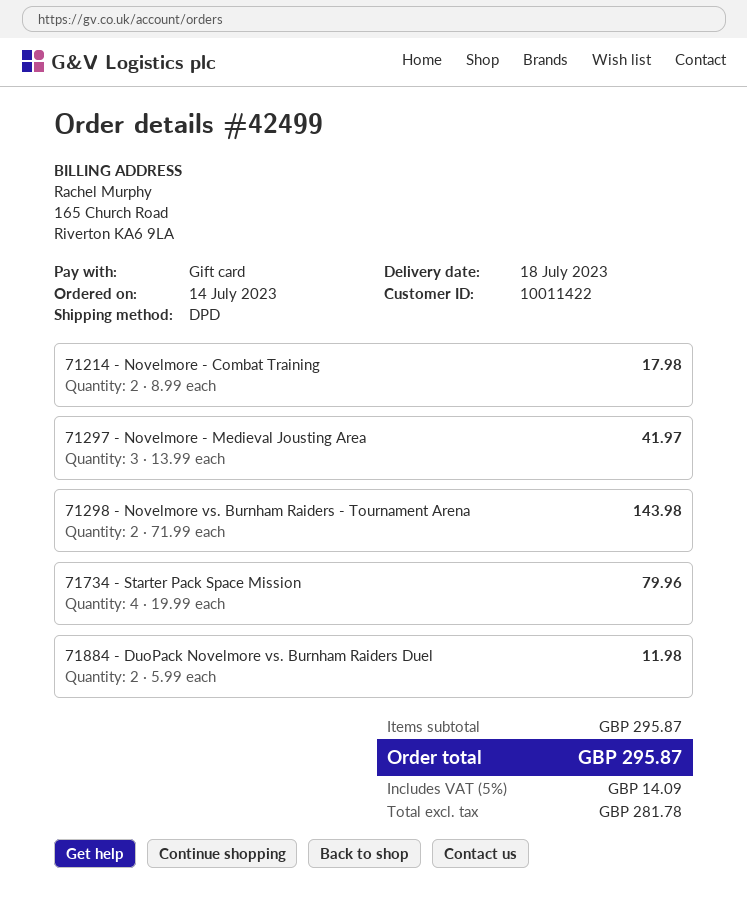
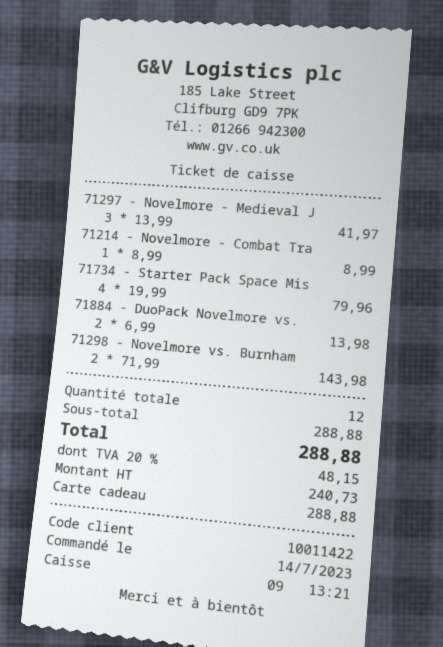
71214 - Novelmore - Combat Training: 2 x 8.99 = 17.98 -> 1 x 8.99 = 8.99
71884 - DuoPack Novelmore vs. Burnham Raiders Duel: 2 x 5.99 = 11.98 -> 2 x 6.99 = 13.98
subtotal: 295.87 -> 288.88
net: 281.78 -> 240.73
tax: 5% = 14.09 -> 20% = 48.15
total: 295.87 -> 288.88

